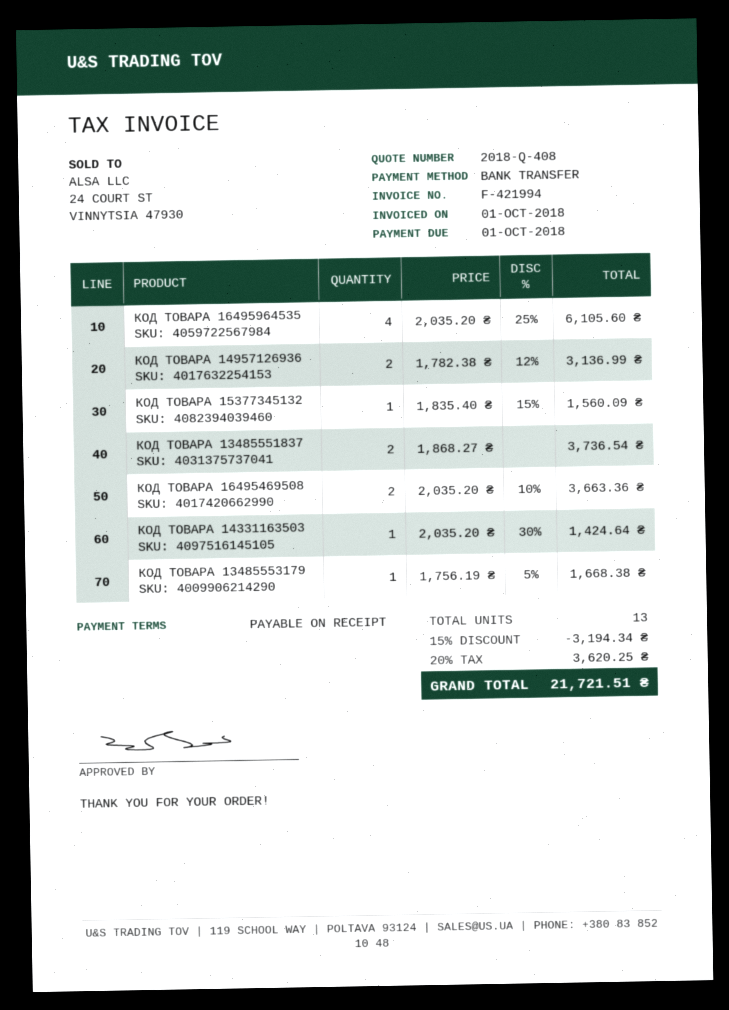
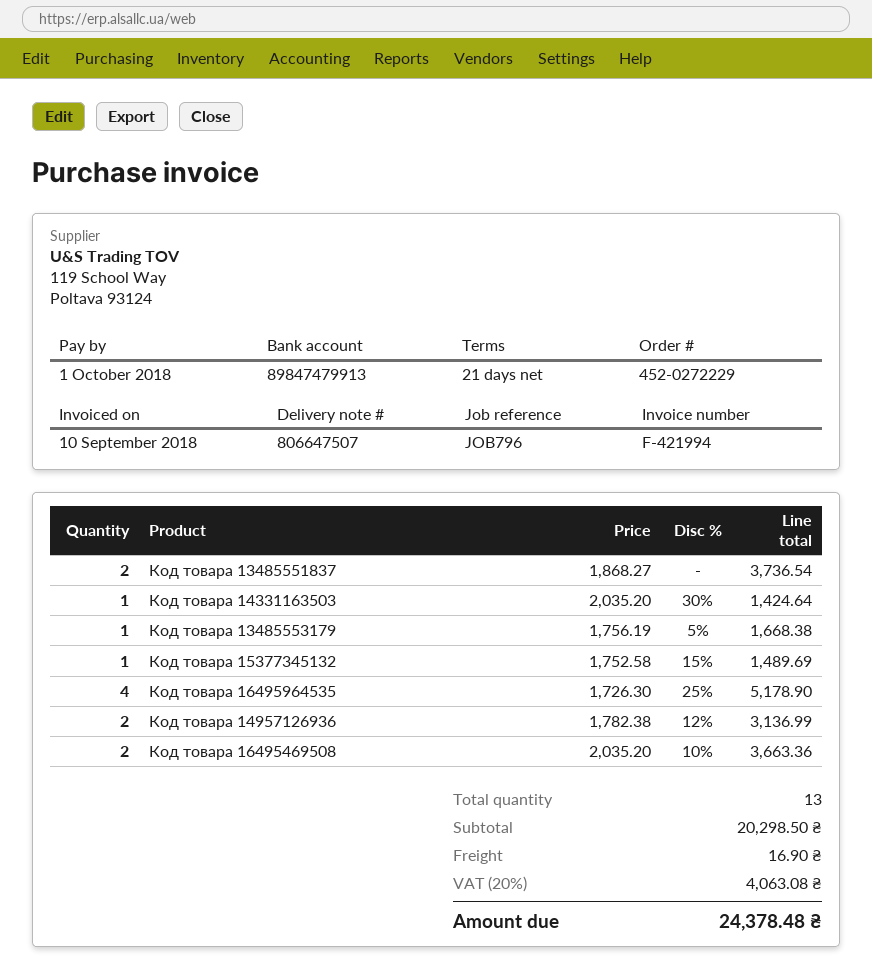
invoice date: 2018-10-01 -> 2018-09-10
payment terms: on receipt -> 21 days
КОД ТОВАРА 16495964535: 4 x 2035.20 - 25% = 6105.60 -> 4 x 1726.30 - 25% = 5178.90
КОД ТОВАРА 15377345132: 1 x 1835.40 - 15% = 1560.09 -> 1 x 1752.58 - 15% = 1489.69
discount: 15% = 3194.34 -> none
shipping: none -> 16.90
tax: 20% = 3620.25 -> 20% = 4063.08
total: 21721.51 -> 24378.48

